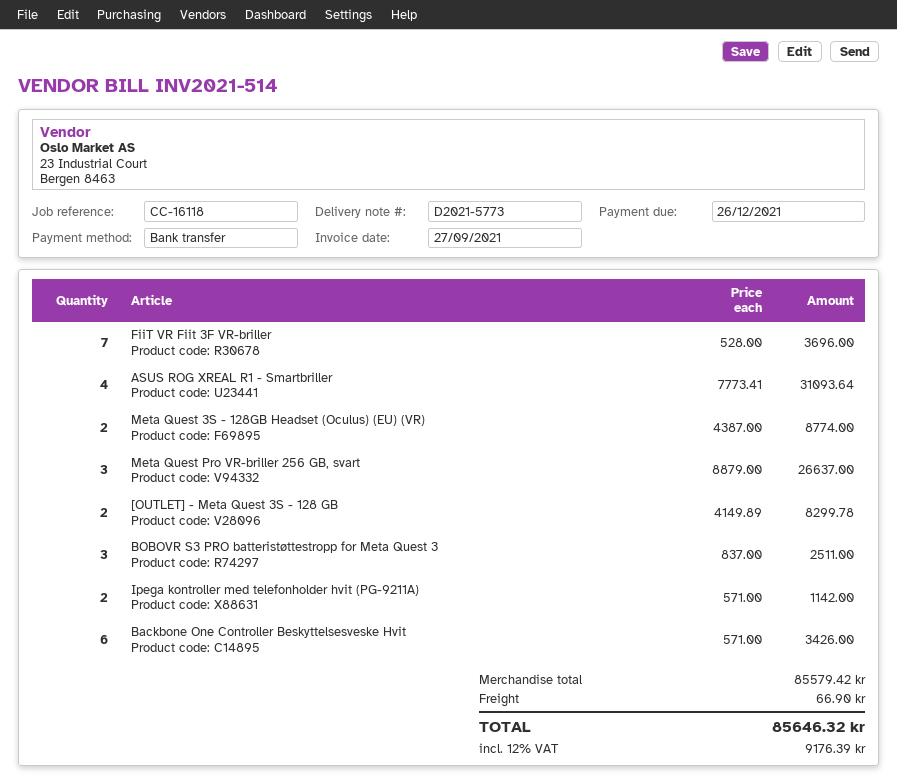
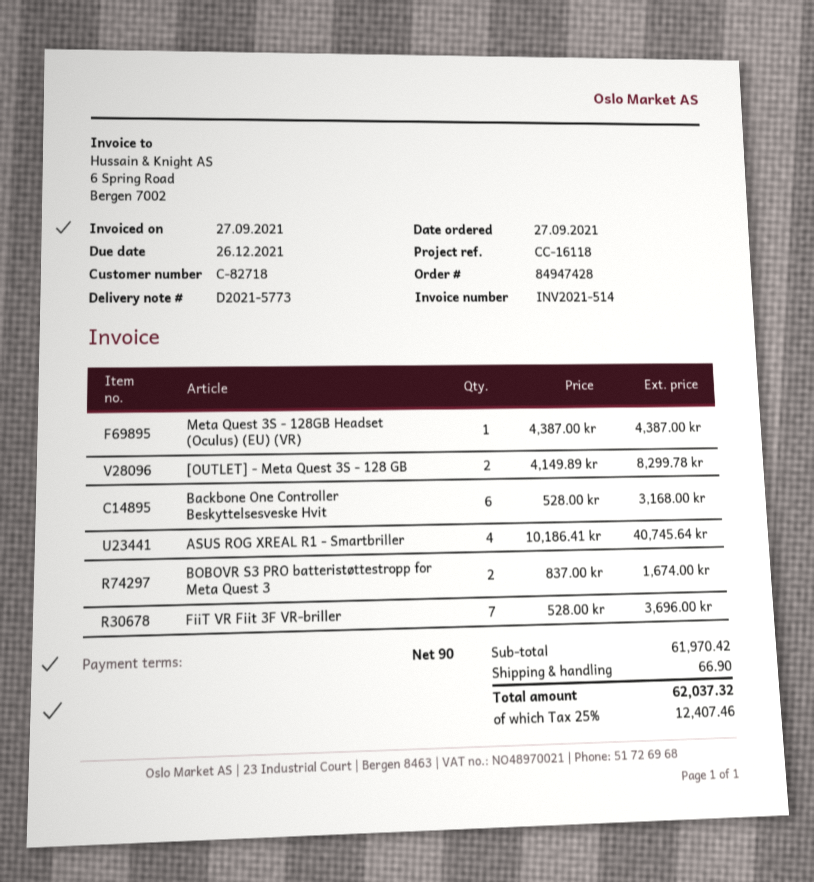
ASUS ROG XREAL R1 - Smartbriller: 4 x 7773.41 = 31093.64 -> 4 x 10186.41 = 40745.64
Meta Quest 3S - 128GB Headset (Oculus) (EU) (VR): 2 x 4387.00 = 8774.00 -> 1 x 4387.00 = 4387.00
Meta Quest Pro VR-briller 256 GB, svart: 3 x 8879.00 = 26637.00 -> none
BOBOVR S3 PRO batteristøttestropp for Meta Quest 3: 3 x 837.00 = 2511.00 -> 2 x 837.00 = 1674.00
Ipega kontroller med telefonholder hvit (PG-9211A): 2 x 571.00 = 1142.00 -> none
Backbone One Controller Beskyttelsesveske Hvit: 6 x 571.00 = 3426.00 -> 6 x 528.00 = 3168.00
subtotal: 85579.42 -> 61970.42
tax: 12% = 9176.39 -> 25% = 12407.46
total: 85646.32 -> 62037.32

